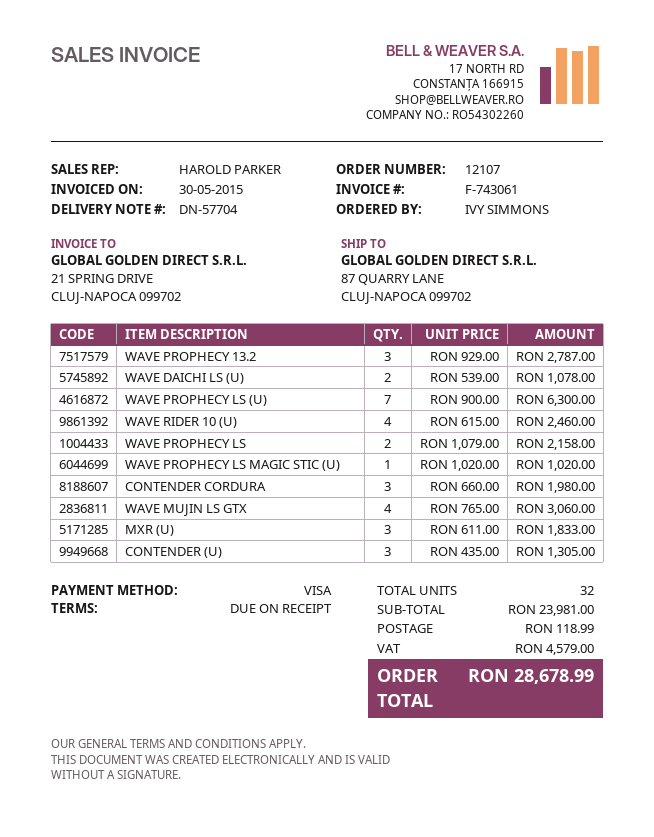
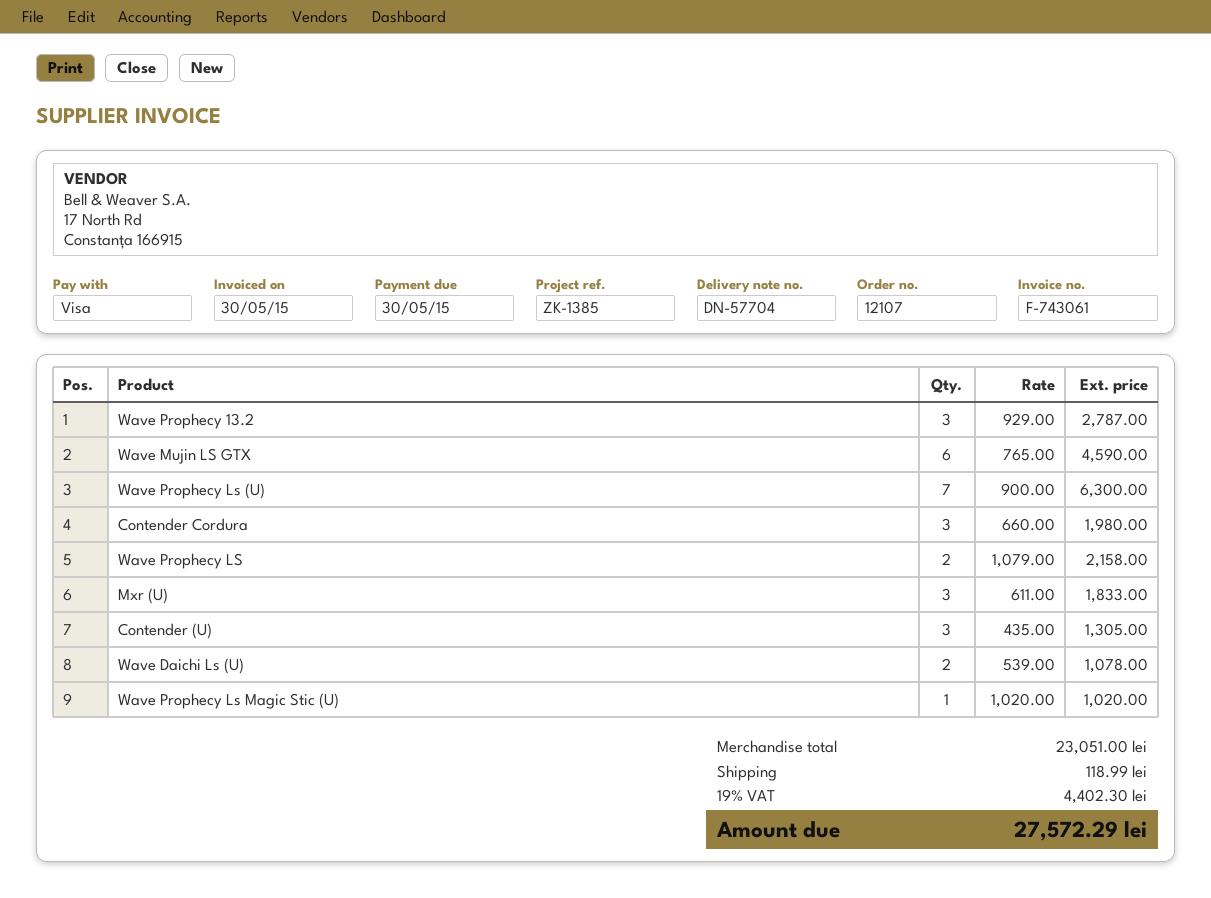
WAVE RIDER 10 (U): 4 x 615.00 = 2460.00 -> none
WAVE MUJIN LS GTX: 4 x 765.00 = 3060.00 -> 6 x 765.00 = 4590.00
subtotal: 23981.00 -> 23051.00
tax: 4579.00 -> 4402.30
total: 28678.99 -> 27572.29

